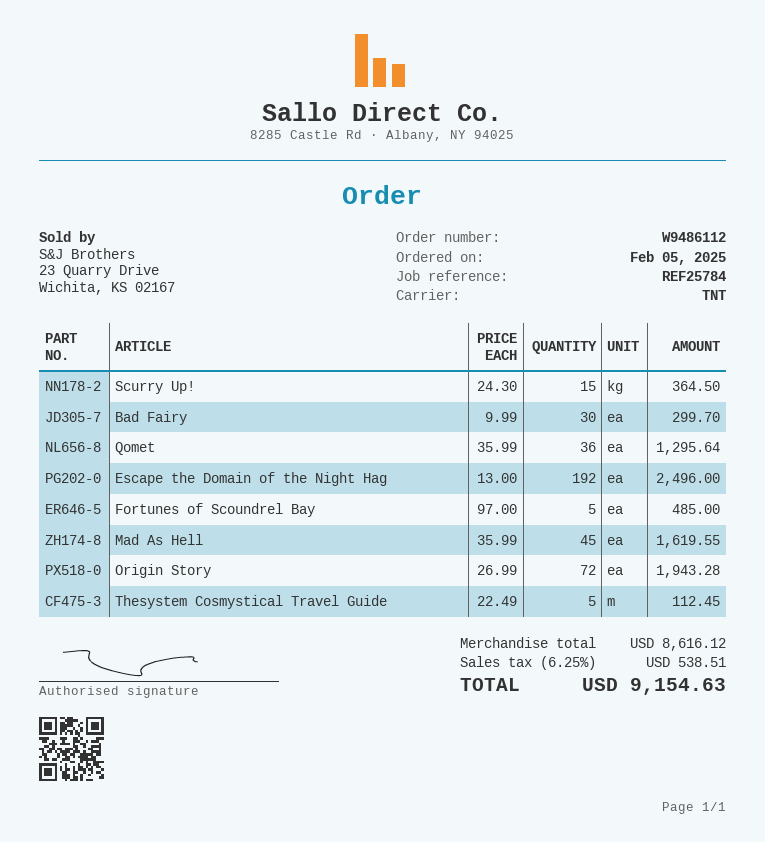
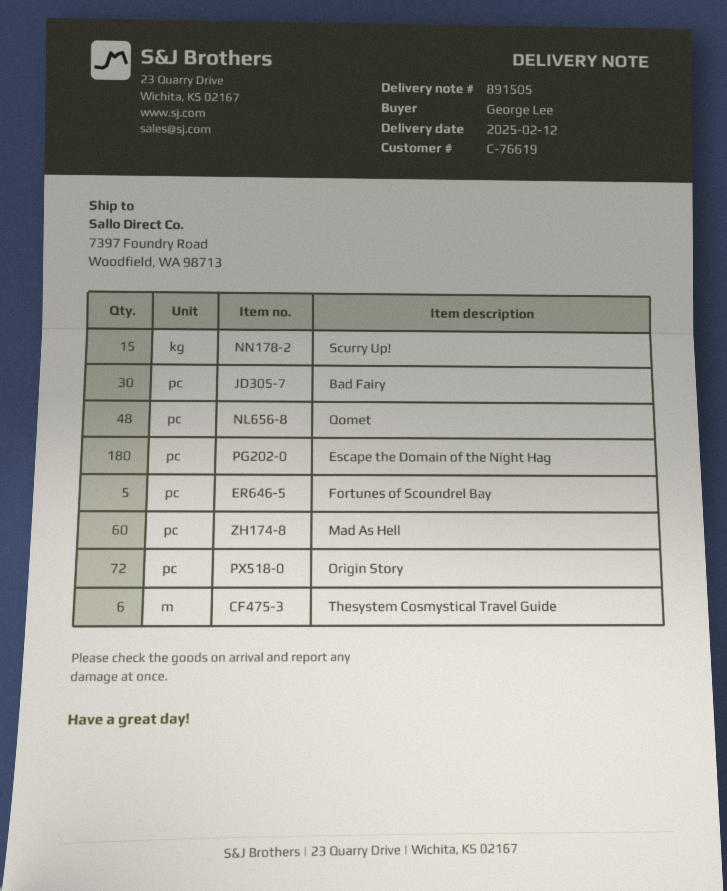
Qomet: 36 -> 48
Escape the Domain of the Night Hag: 192 -> 180
Mad As Hell: 45 -> 60
Thesystem Cosmystical Travel Guide: 5 -> 6

